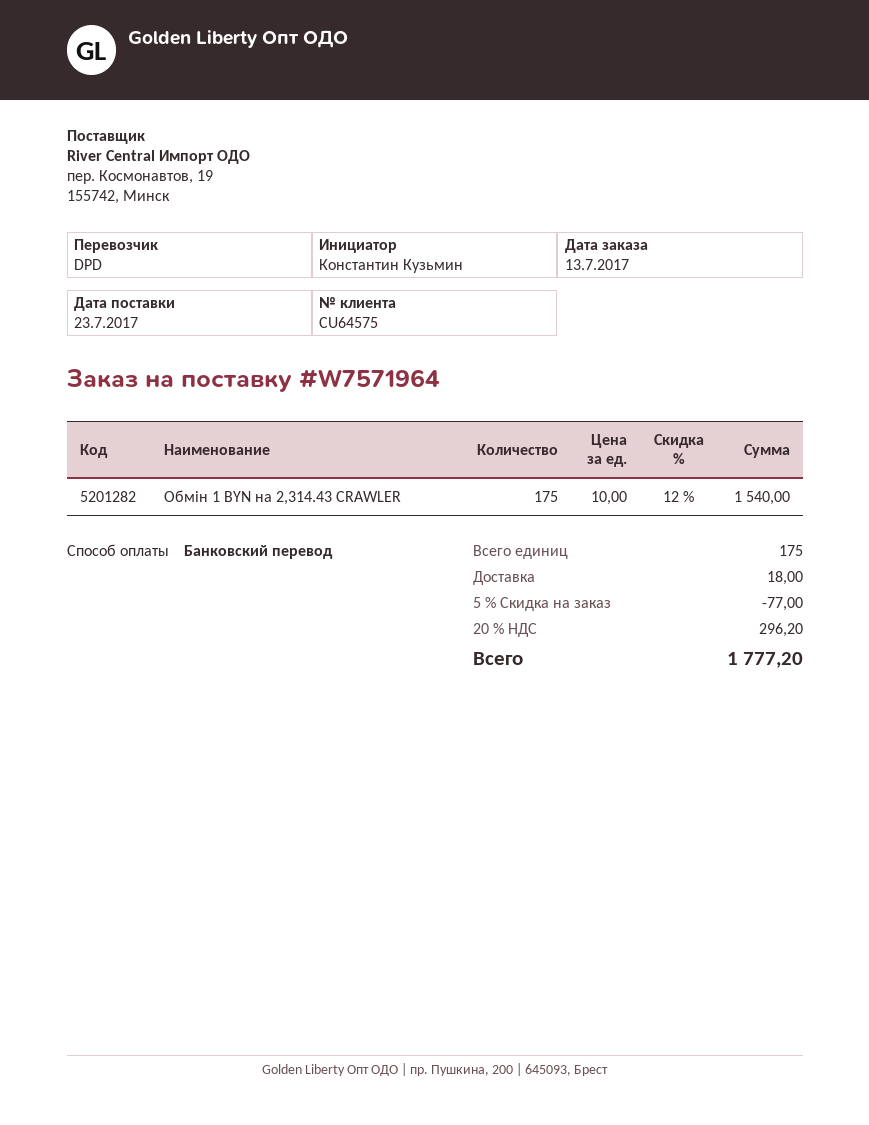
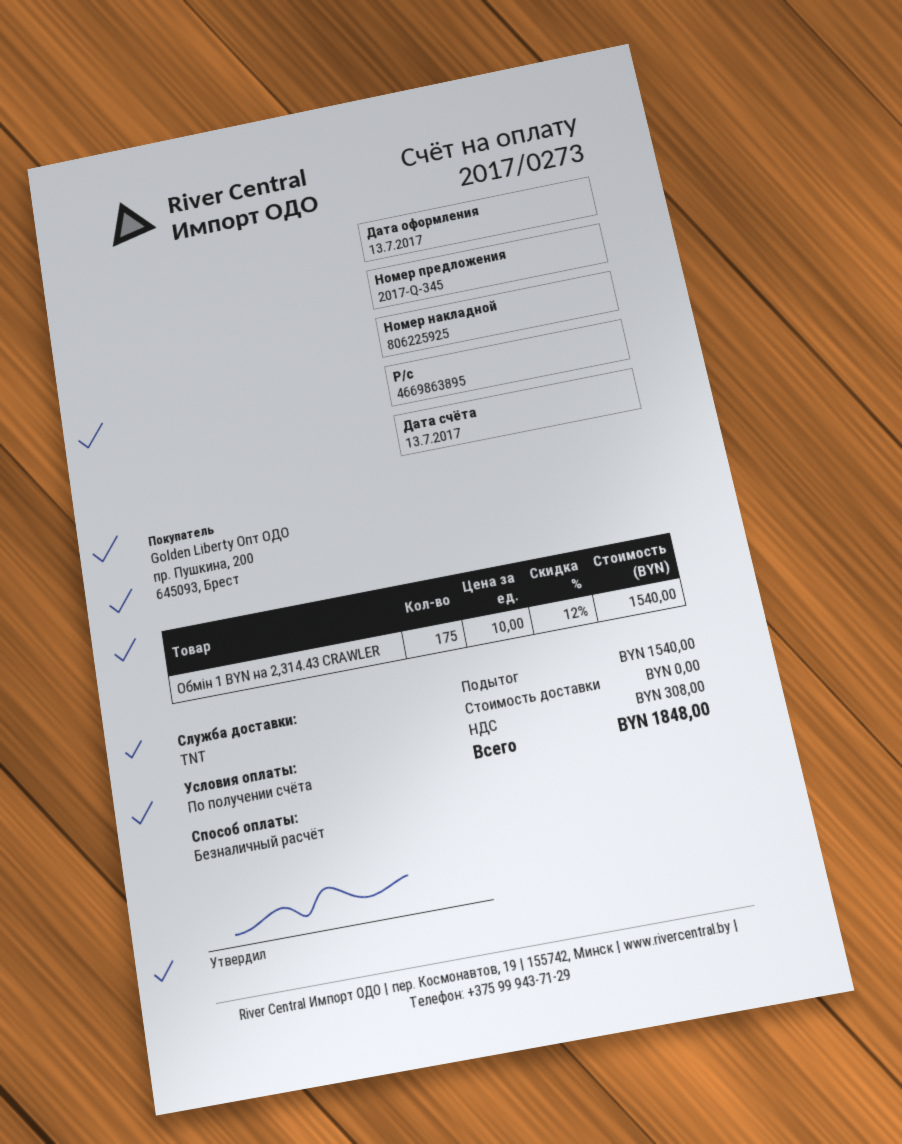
shipping method: DPD -> TNT
discount: 5% = 77.00 -> none
shipping: 18.00 -> 0.00
tax: 296.20 -> 308.00
total: 1777.20 -> 1848.00

